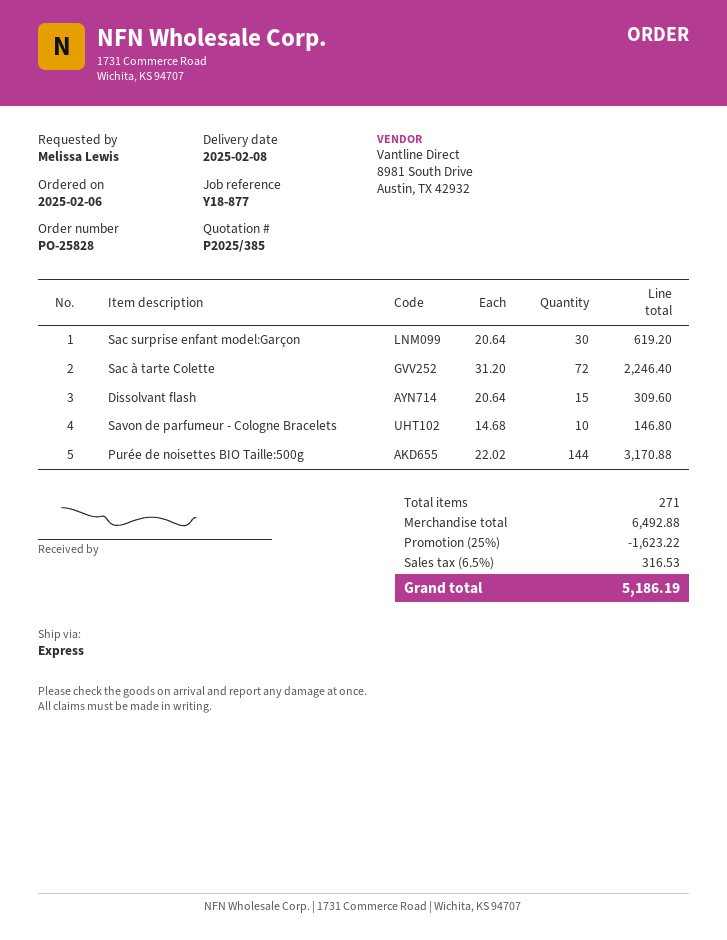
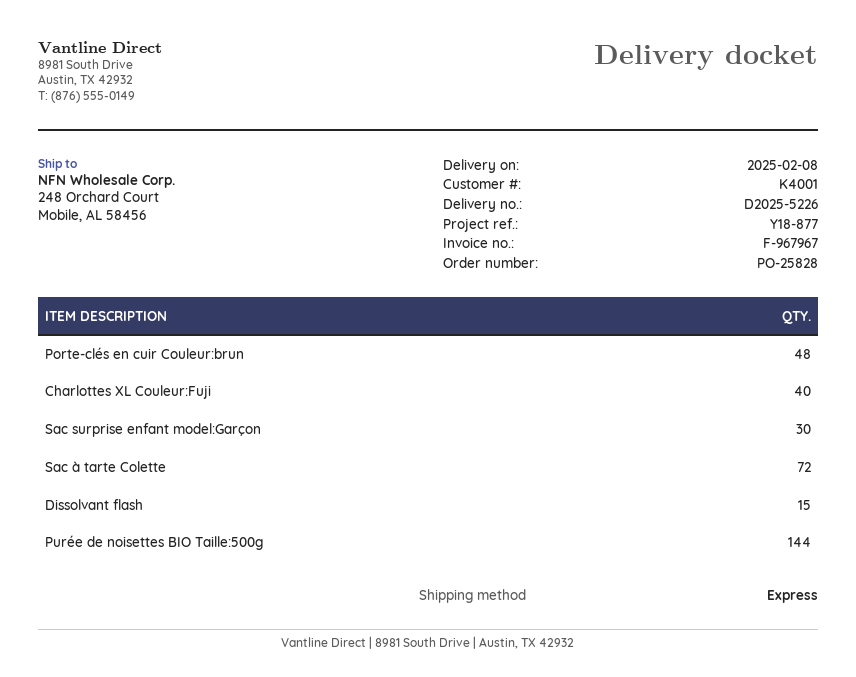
Savon de parfumeur - Cologne Bracelets: 10 -> none
Porte-clés en cuir Couleur:brun: none -> 48
Charlottes XL Couleur:Fuji: none -> 40

